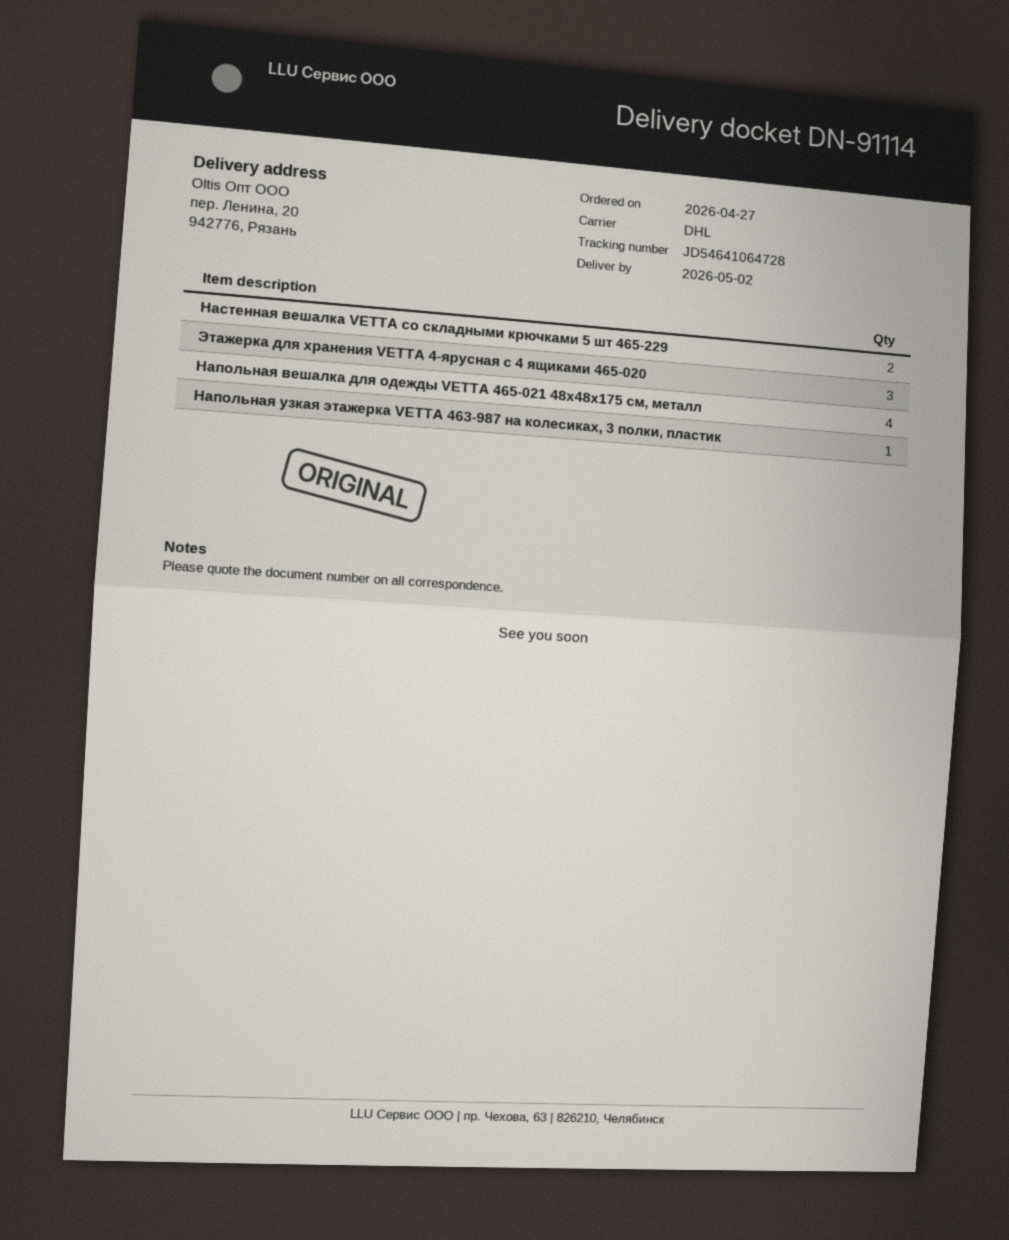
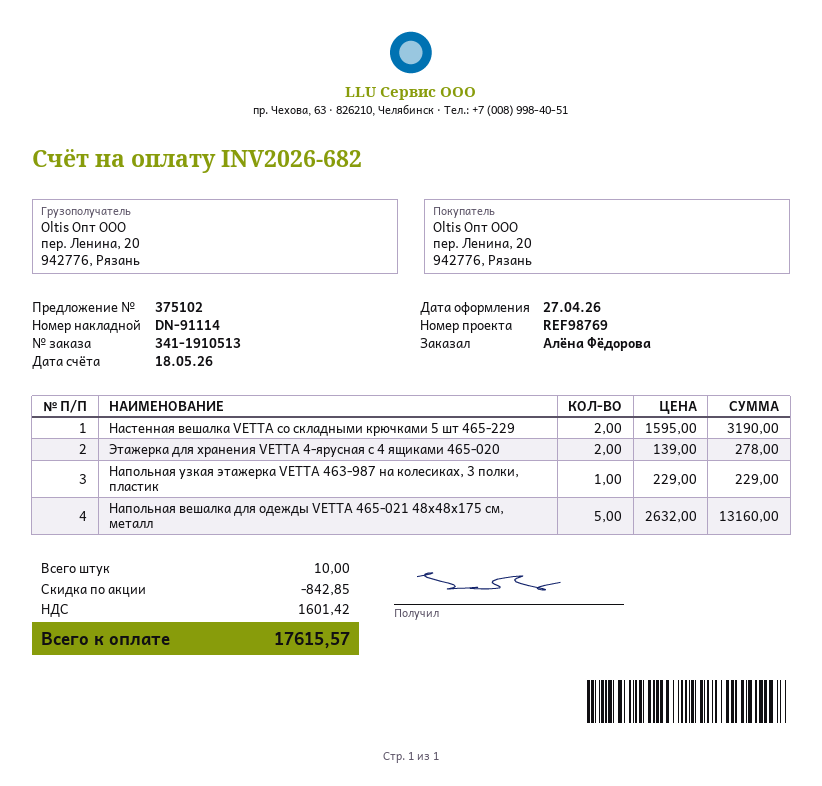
Этажерка для хранения VETTA 4-ярусная с 4 ящиками 465-020: 3 -> 2
Напольная вешалка для одежды VETTA 465-021 48x48x175 см, металл: 4 -> 5

